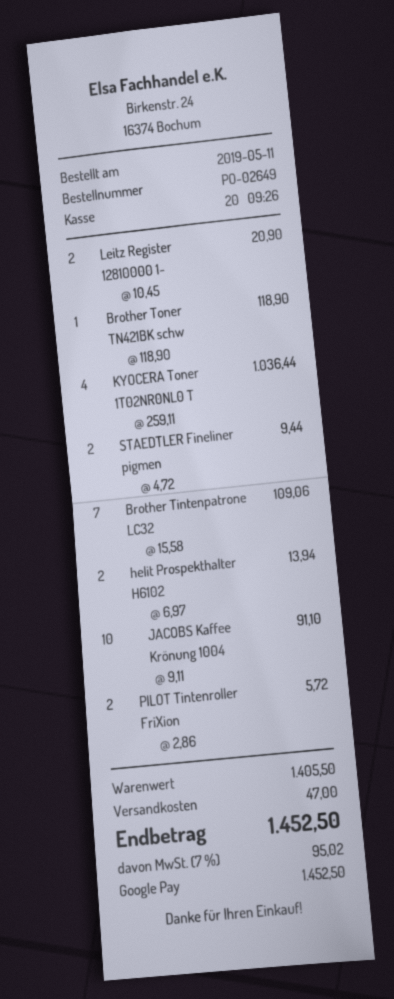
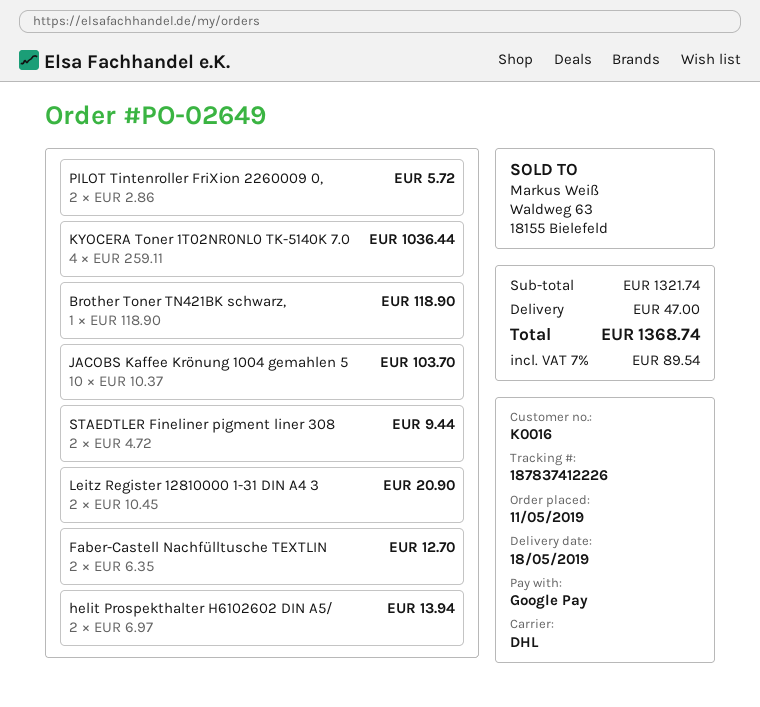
Brother Tintenpatrone LC32: 7 x 15.58 = 109.06 -> none
JACOBS Kaffee Krönung 1004: 10 x 9.11 = 91.10 -> 10 x 10.37 = 103.70
Faber-Castell Nachfülltusche TEXTLIN: none -> 2 x 6.35 = 12.70
subtotal: 1405.50 -> 1321.74
tax: 7% = 95.02 -> 7% = 89.54
total: 1452.50 -> 1368.74

